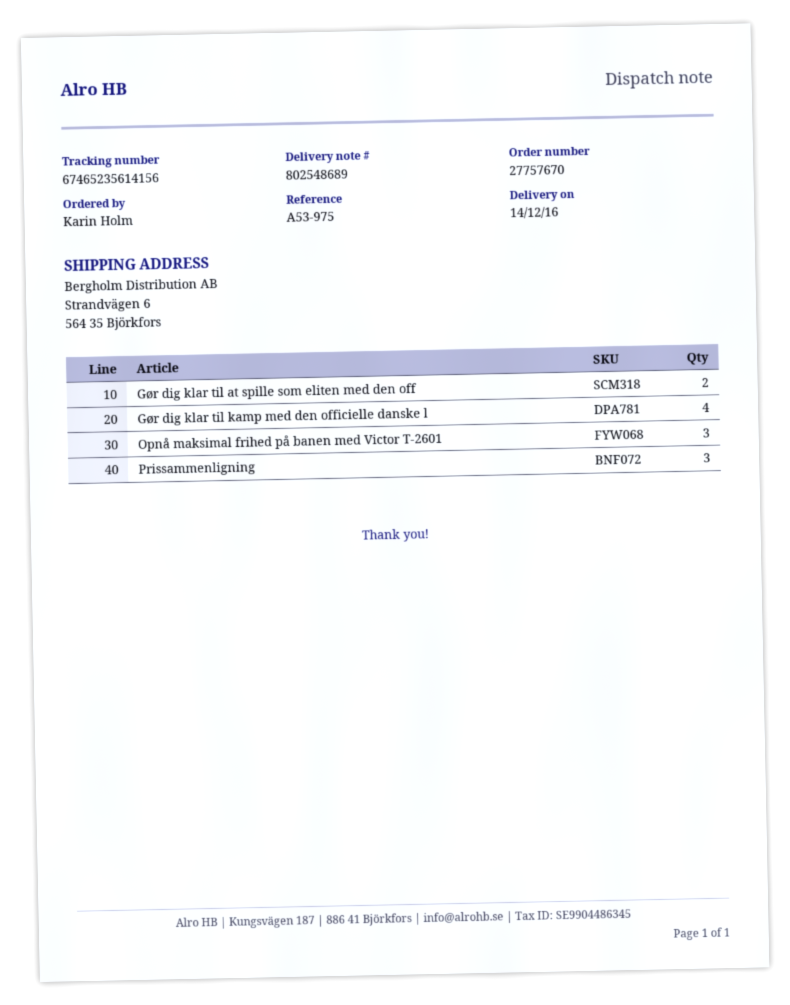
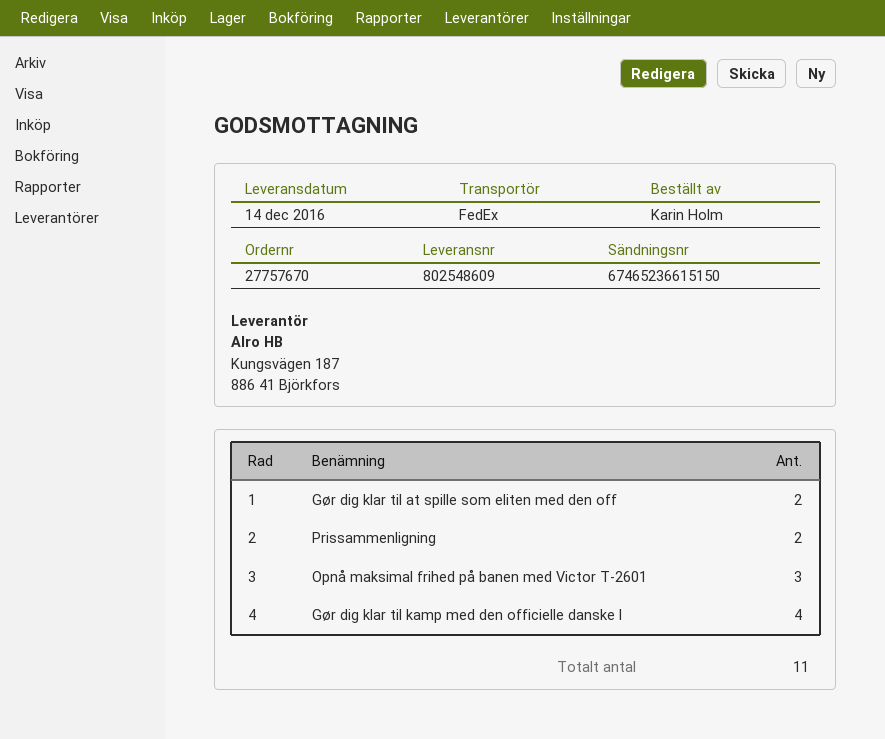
delivery note number: 802548689 -> 802548609
tracking number: 67465235614156 -> 67465236615150
Prissammenligning: 3 -> 2

